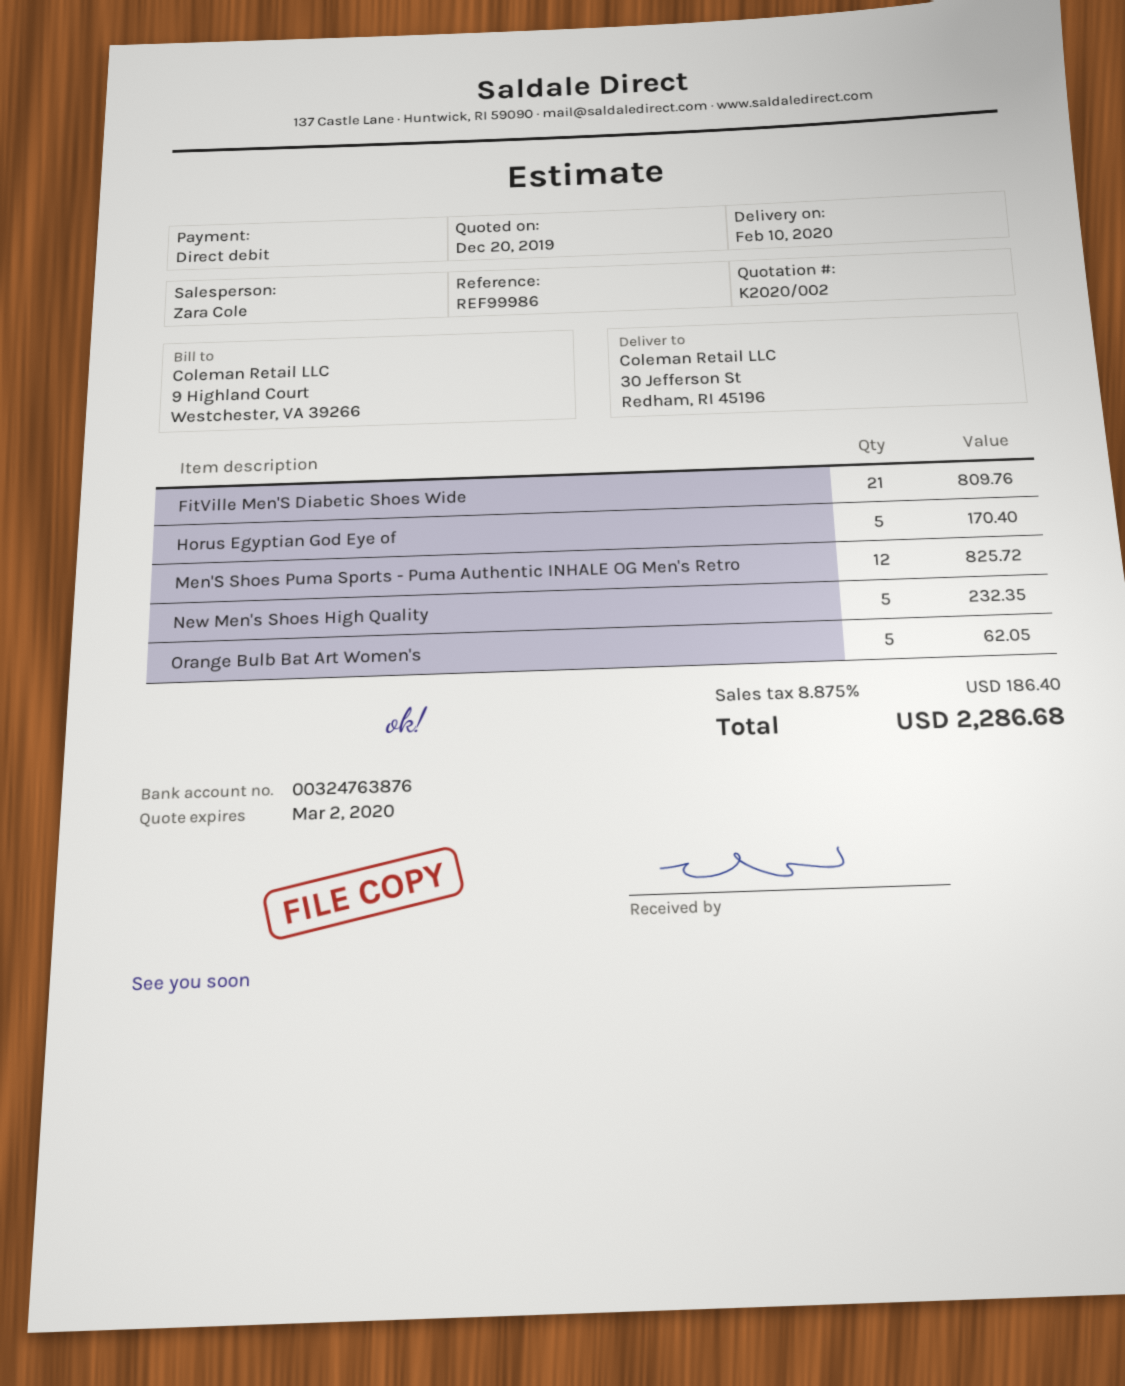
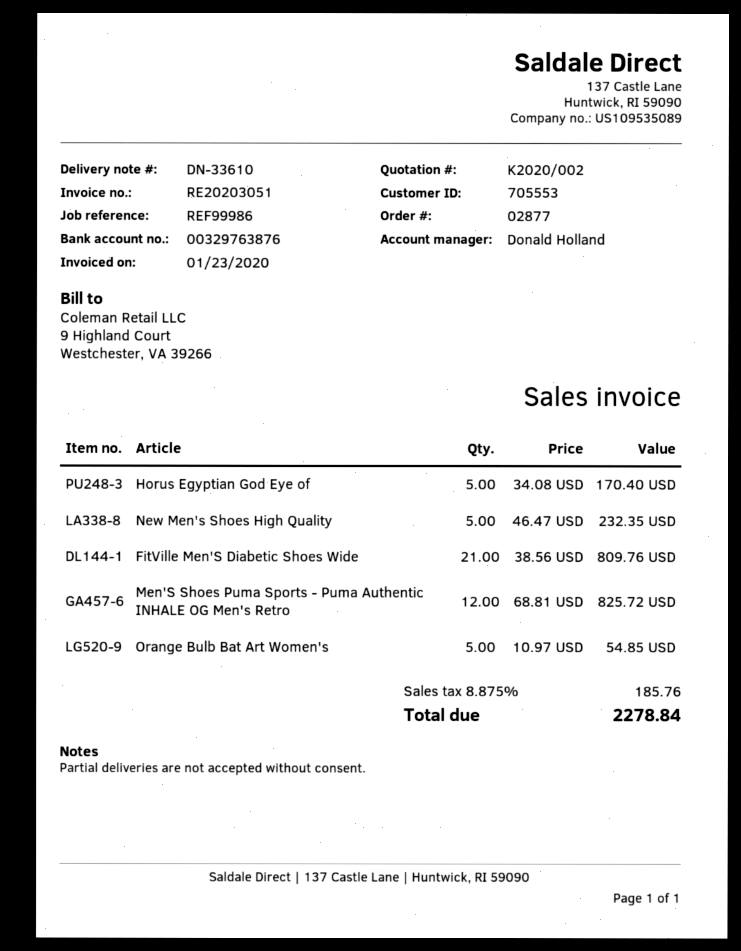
sales rep: Zara Cole -> Donald Holland
bank account: 00324763876 -> 00329763876
Orange Bulb Bat Art Women's: 5 for 62.05 -> 5 for 54.85
tax: 8.875% = 186.40 -> 8.875% = 185.76
total: 2286.68 -> 2278.84

